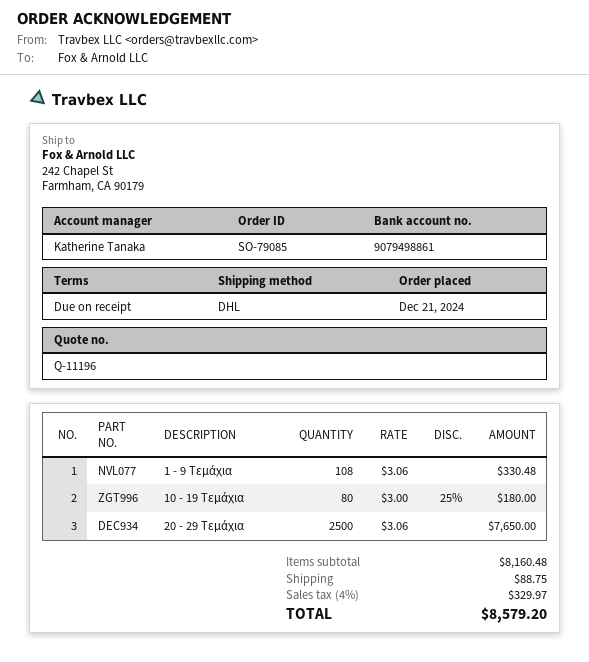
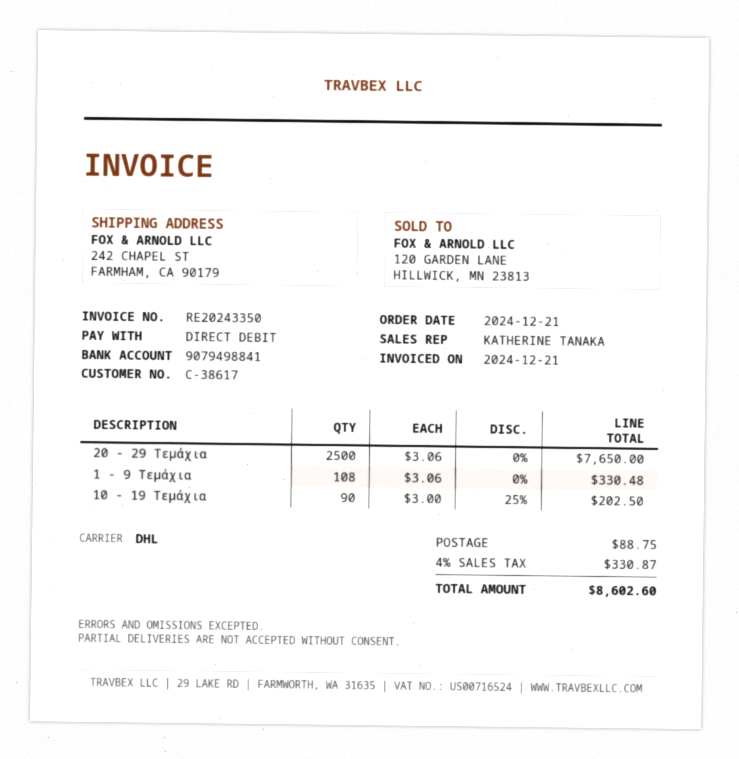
bank account: 9079498861 -> 9079498841
10 - 19 Τεμάχια: 80 x 3.00 - 25% = 180.00 -> 90 x 3.00 - 25% = 202.50
tax: 4% = 329.97 -> 4% = 330.87
total: 8579.20 -> 8602.60

